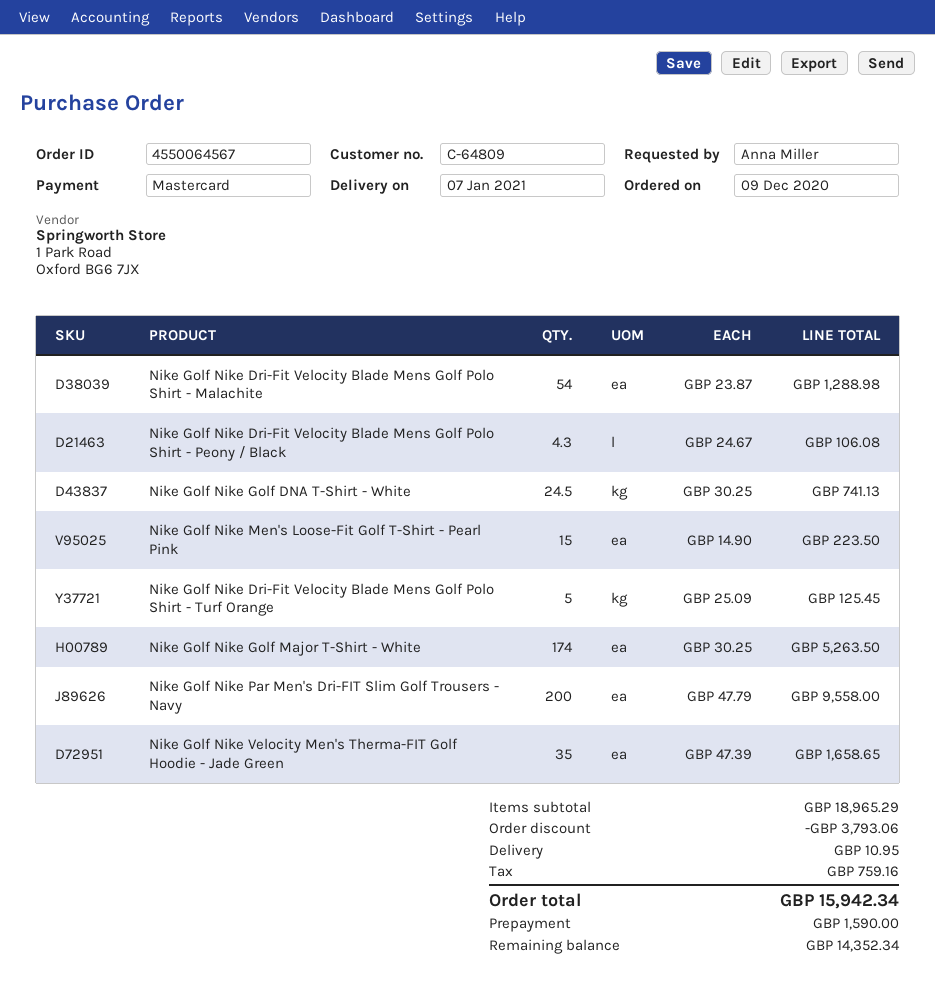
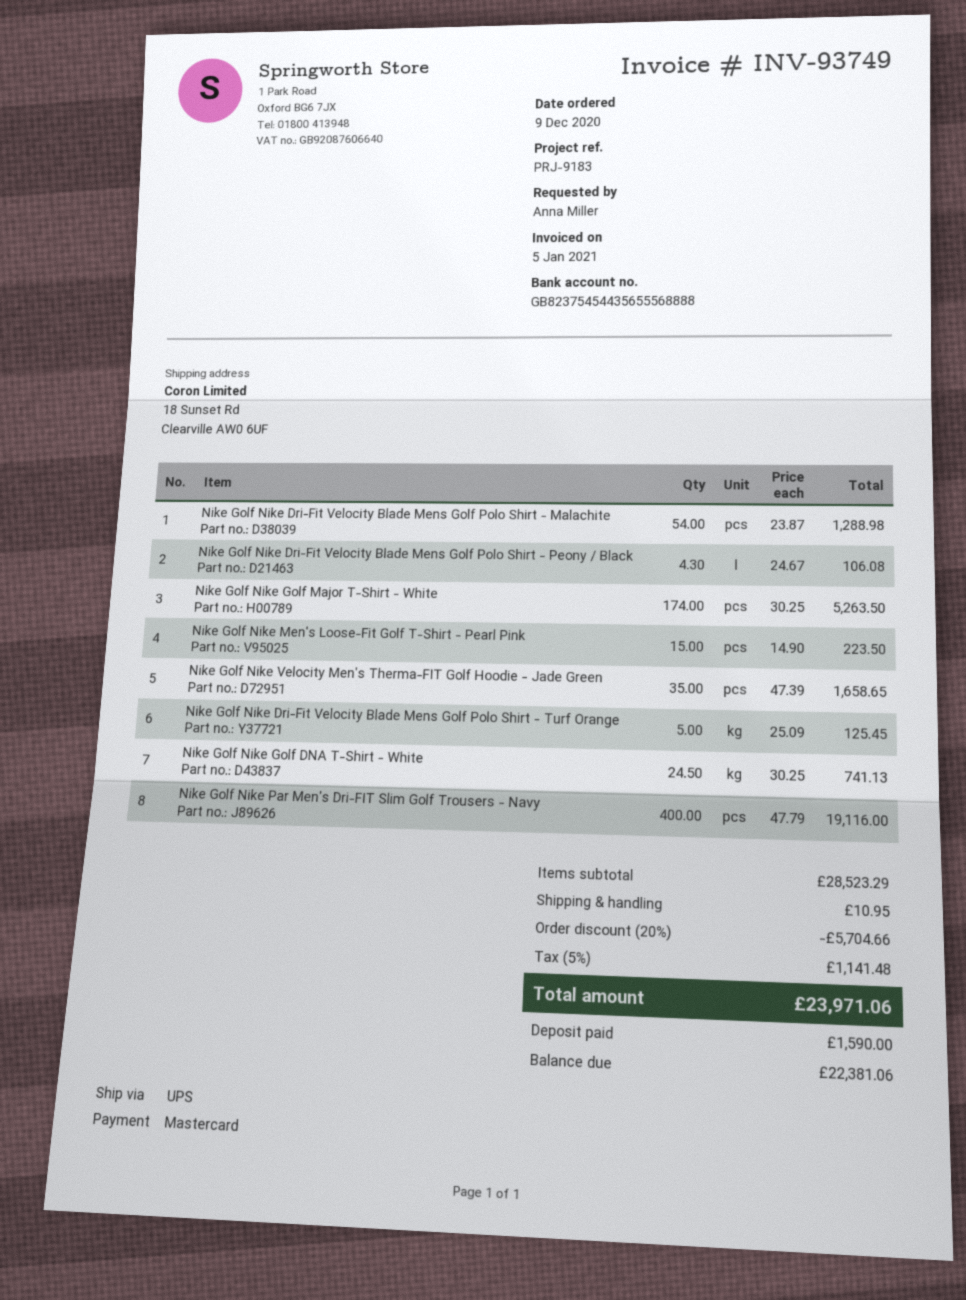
Nike Golf Nike Par Men's Dri-FIT Slim Golf Trousers - Navy: 200 x 47.79 = 9558.00 -> 400 x 47.79 = 19116.00
subtotal: 18965.29 -> 28523.29
discount: 3793.06 -> 5704.66
tax: 759.16 -> 1141.48
total: 15942.34 -> 23971.06
balance: 14352.34 -> 22381.06

